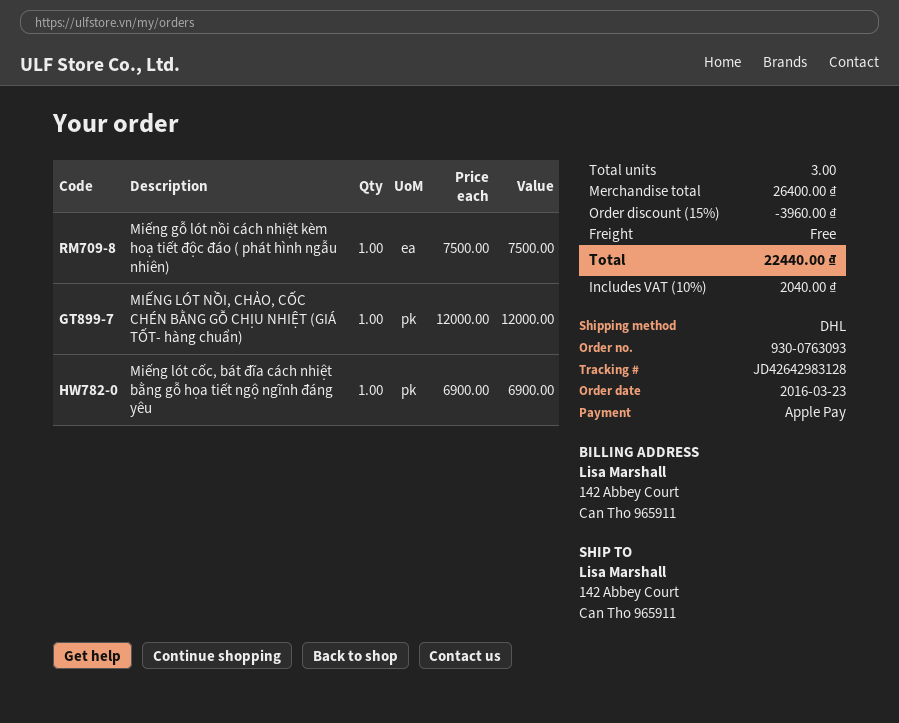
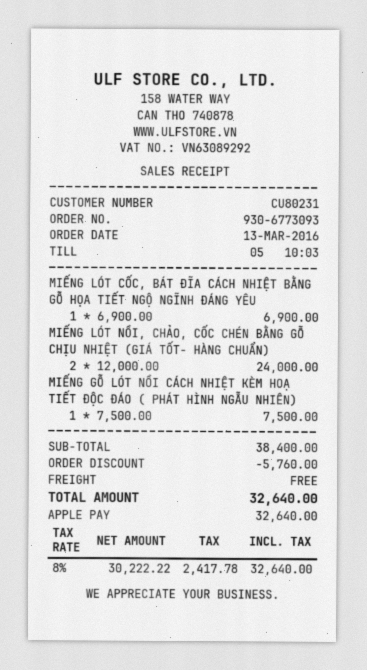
order number: 930-0763093 -> 930-6773093
order date: 2016-03-23 -> 2016-03-13
MIẾNG LÓT NỒI, CHẢO, CỐC CHÉN BẰNG GỖ CHỊU NHIỆT (GIÁ TỐT- hàng chuẩn): 1 x 12000.00 = 12000.00 -> 2 x 12000.00 = 24000.00
subtotal: 26400.00 -> 38400.00
discount: 3960.00 -> 5760.00
tax: 10% = 2040.00 -> 8% = 2417.78
total: 22440.00 -> 32640.00

